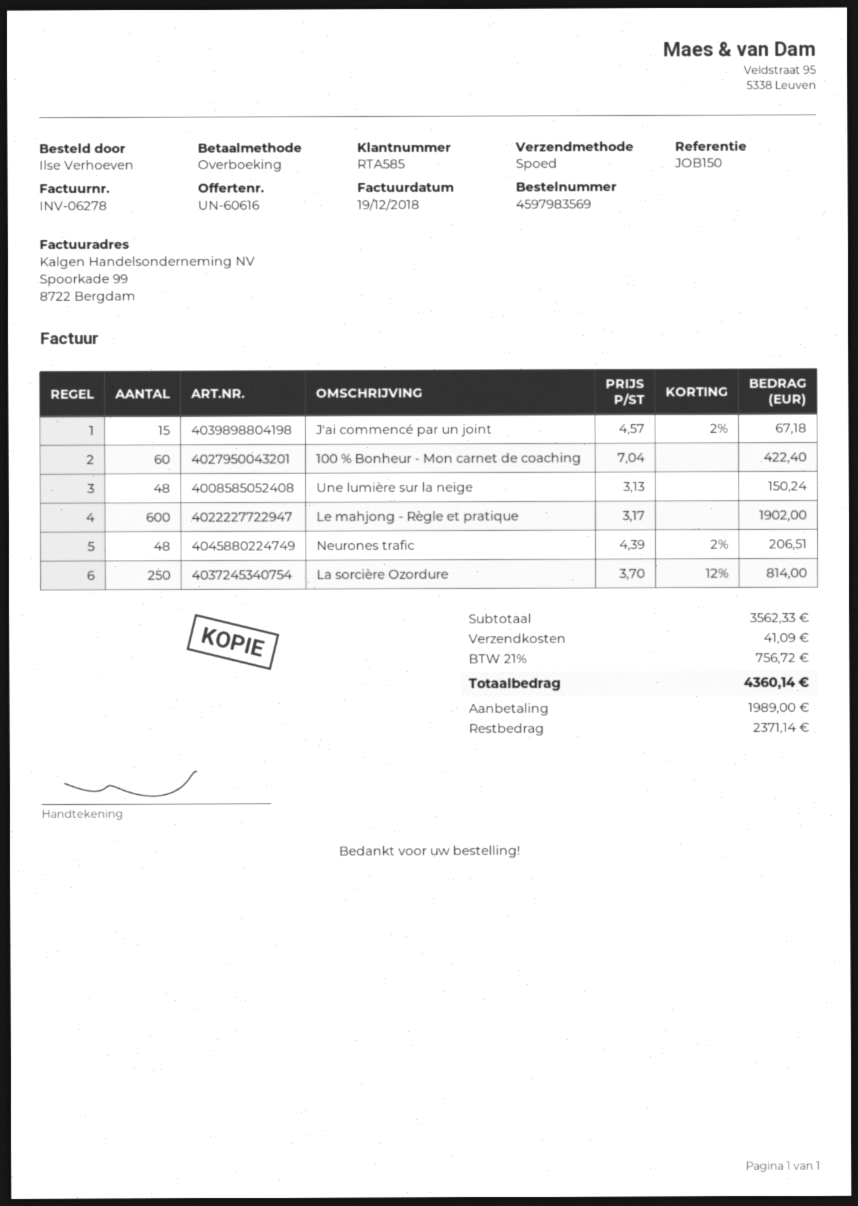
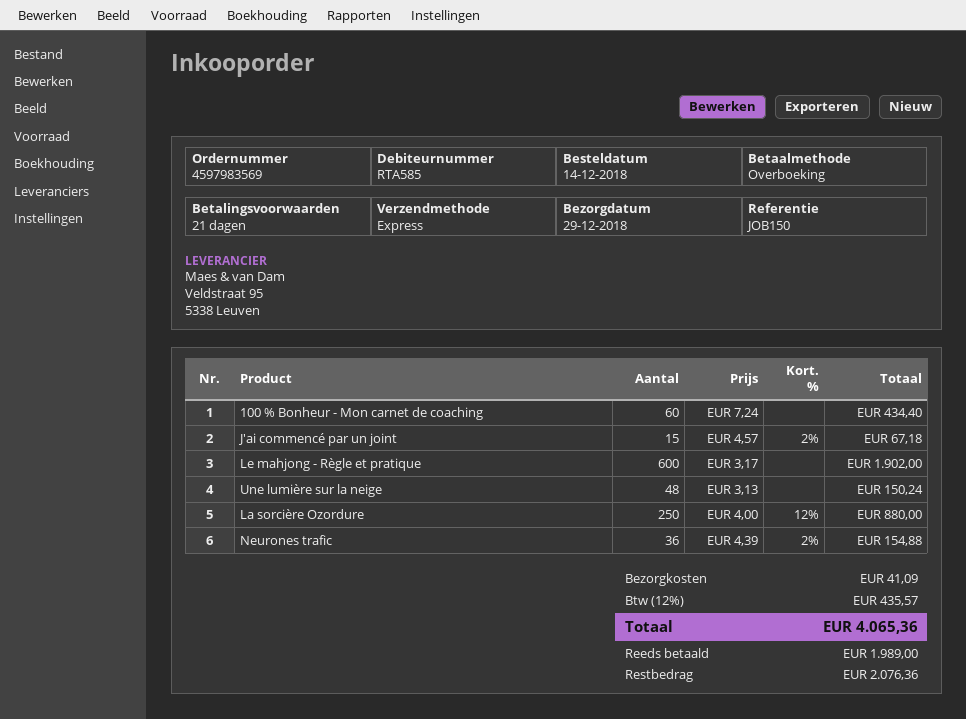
100 % Bonheur - Mon carnet de coaching: 60 x 7.04 = 422.40 -> 60 x 7.24 = 434.40
Neurones trafic: 48 x 4.39 - 2% = 206.51 -> 36 x 4.39 - 2% = 154.88
La sorcière Ozordure: 250 x 3.70 - 12% = 814.00 -> 250 x 4.00 - 12% = 880.00
tax: 21% = 756.72 -> 12% = 435.57
total: 4360.14 -> 4065.36
balance: 2371.14 -> 2076.36

